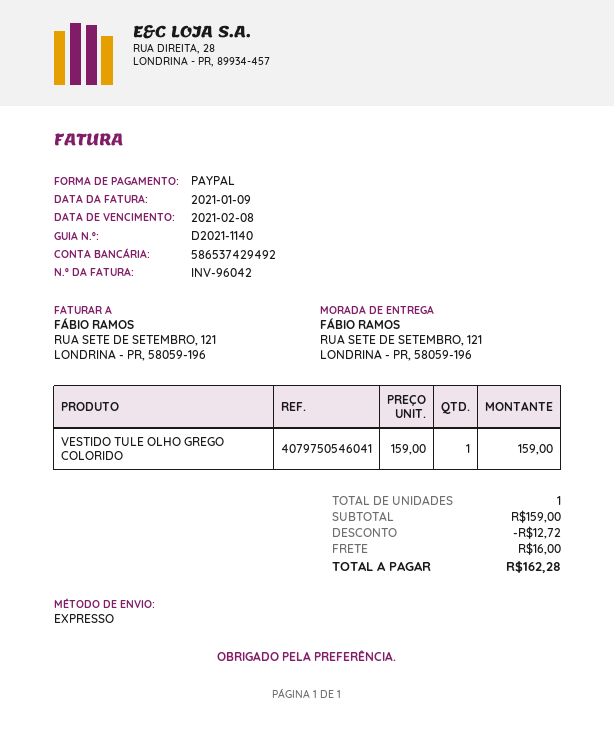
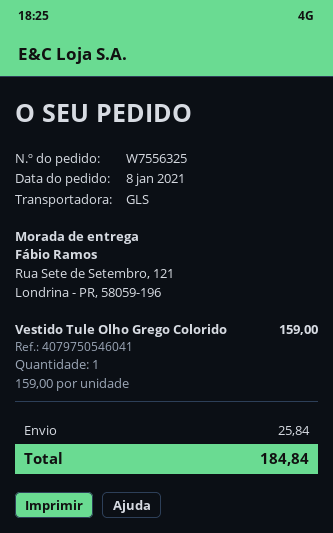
shipping method: express -> GLS
discount: 12.72 -> none
shipping: 16.00 -> 25.84
total: 162.28 -> 184.84

